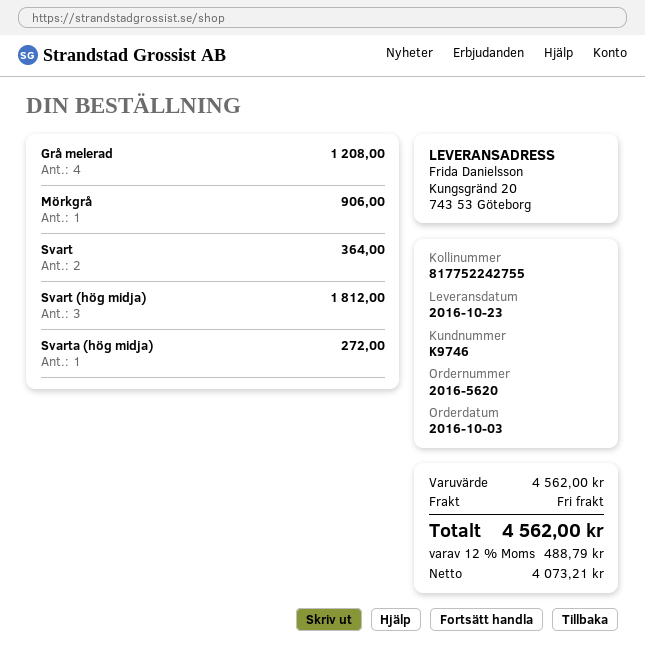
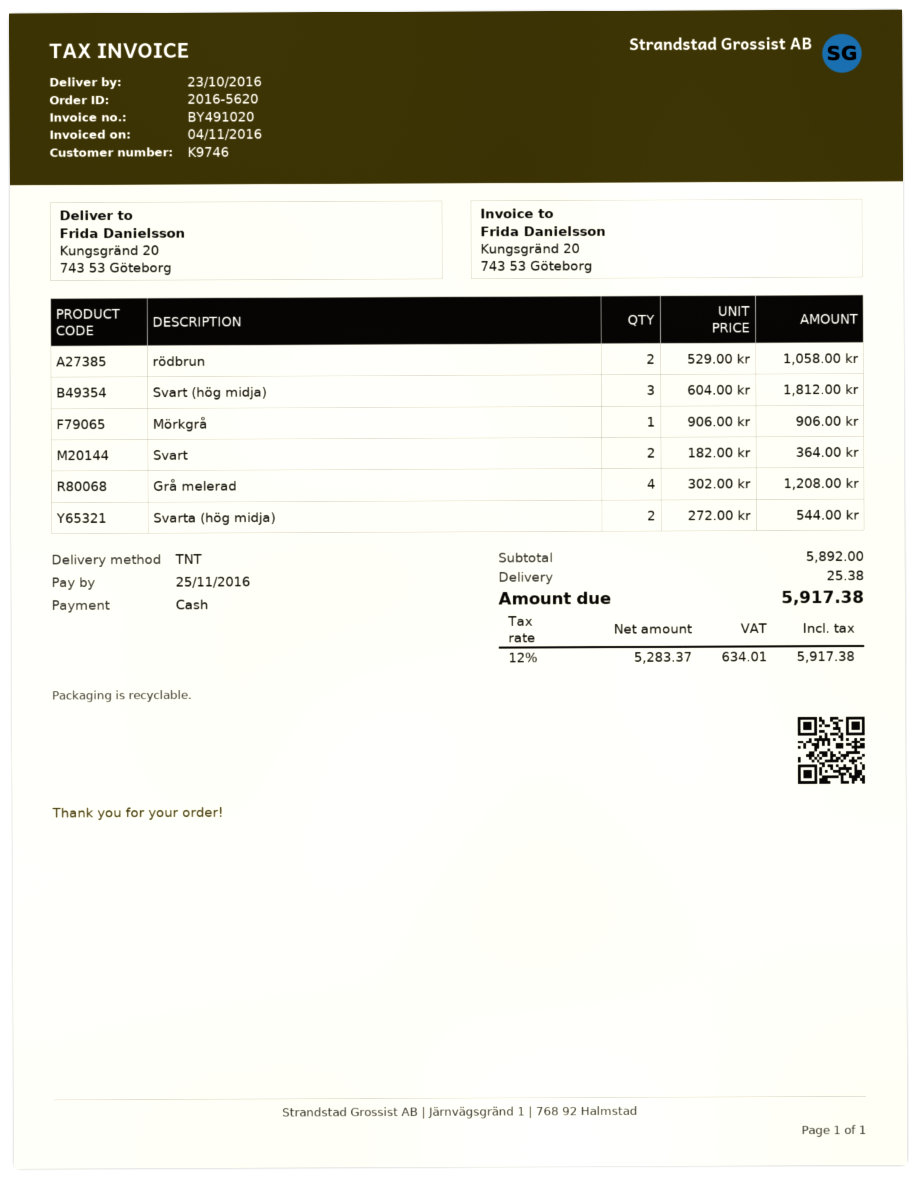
Svarta (hög midja): 1 for 272.00 -> 2 for 544.00
rödbrun: none -> 2 for 1058.00
subtotal: 4562.00 -> 5892.00
shipping: 0.00 -> 25.38
net: 4073.21 -> 5283.37
tax: 12% = 488.79 -> 12% = 634.01
total: 4562.00 -> 5917.38

